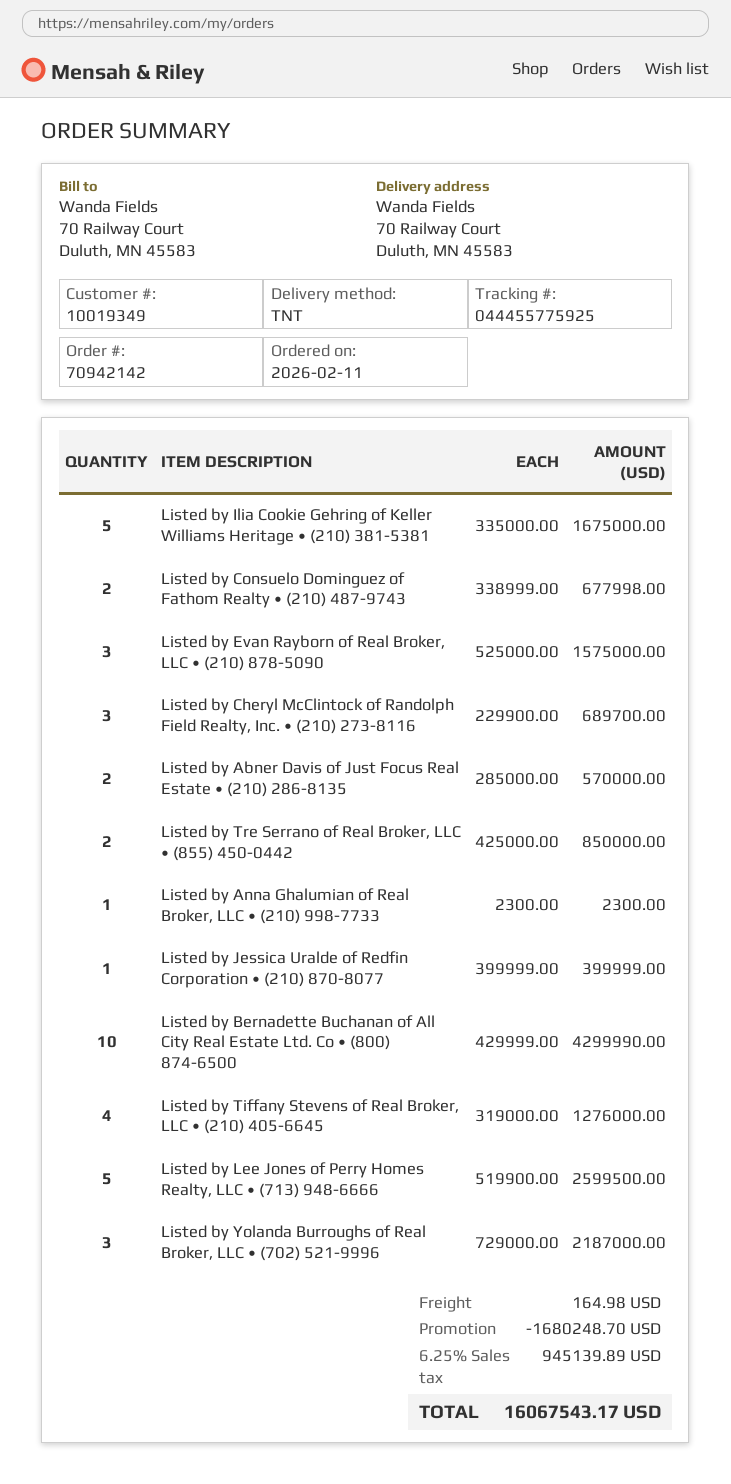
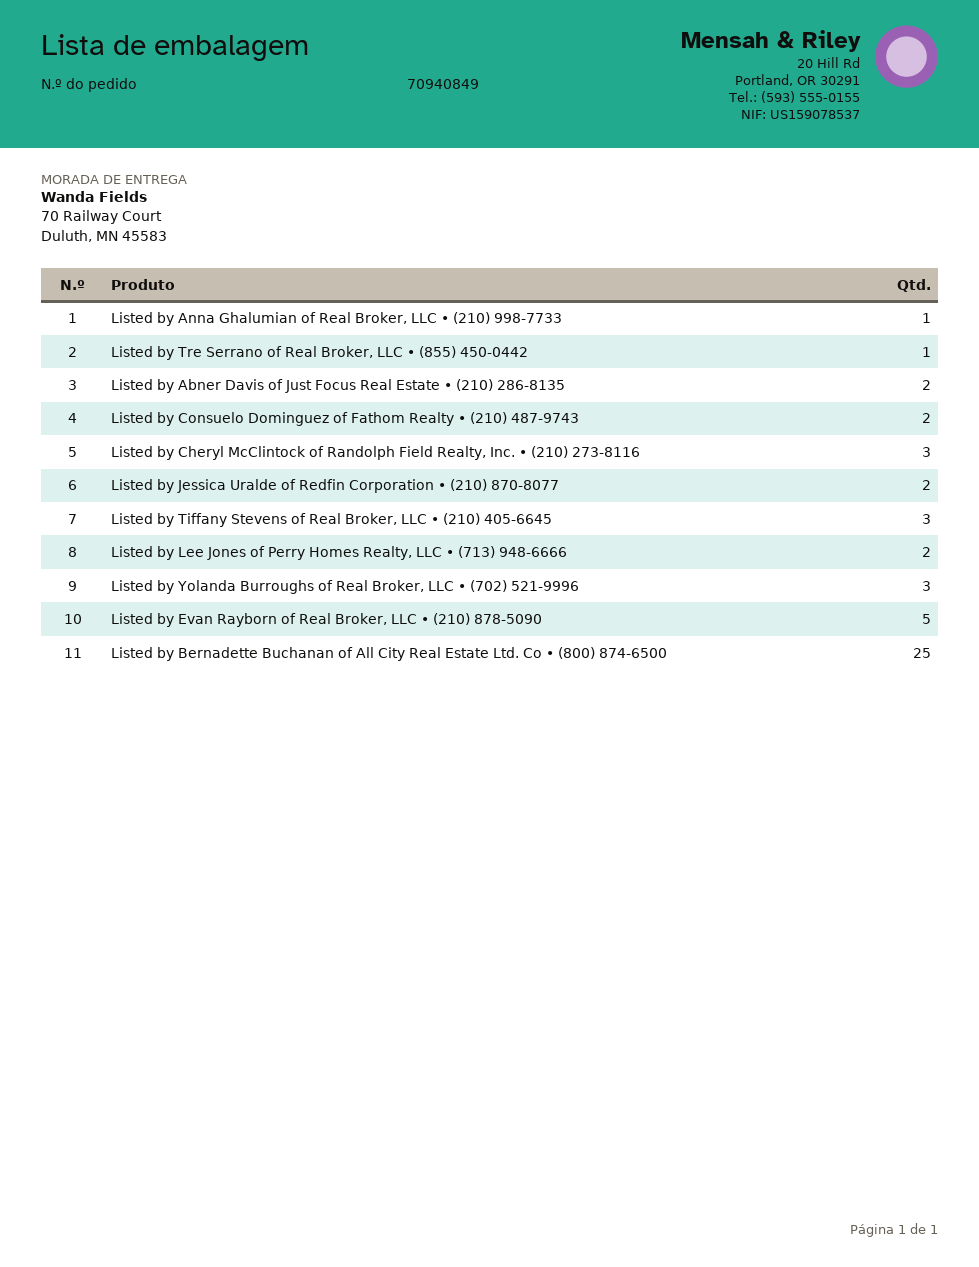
order number: 70942142 -> 70940849
Listed by Ilia Cookie Gehring of Keller Williams Heritage • (210) 381-5381: 5 -> none
Listed by Evan Rayborn of Real Broker, LLC • (210) 878-5090: 3 -> 5
Listed by Tre Serrano of Real Broker, LLC • (855) 450-0442: 2 -> 1
Listed by Jessica Uralde of Redfin Corporation • (210) 870-8077: 1 -> 2
Listed by Bernadette Buchanan of All City Real Estate Ltd. Co • (800) 874-6500: 10 -> 25
Listed by Tiffany Stevens of Real Broker, LLC • (210) 405-6645: 4 -> 3
Listed by Lee Jones of Perry Homes Realty, LLC • (713) 948-6666: 5 -> 2

